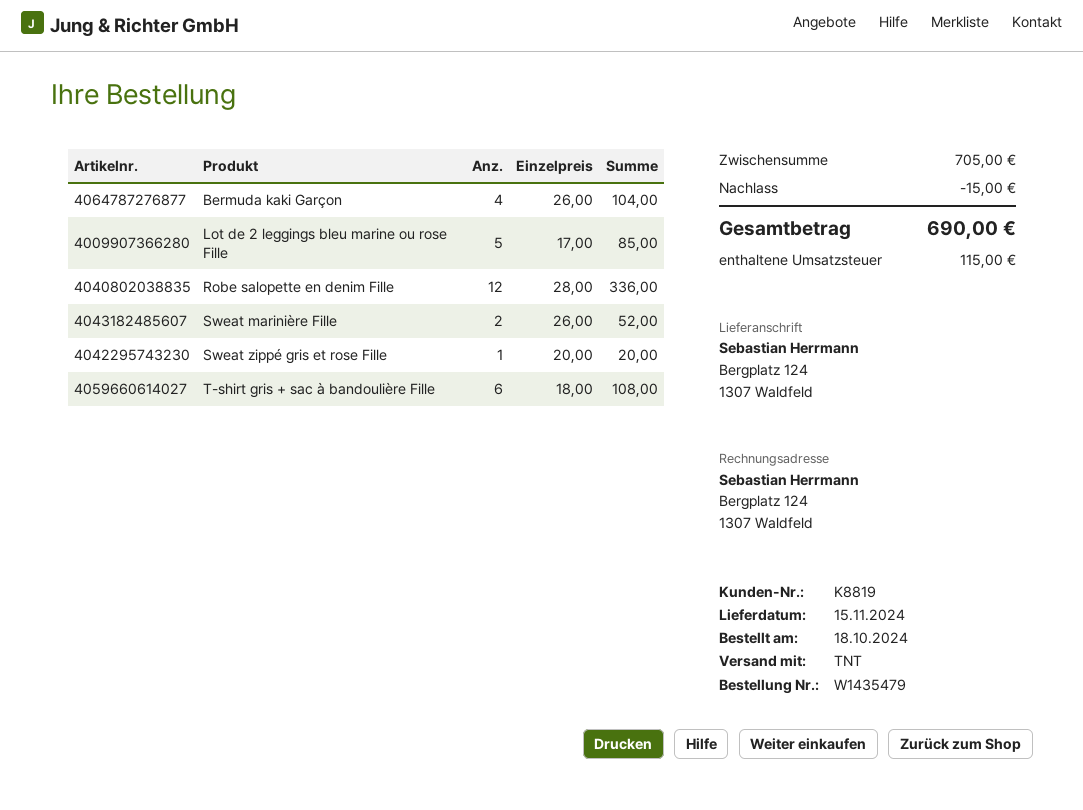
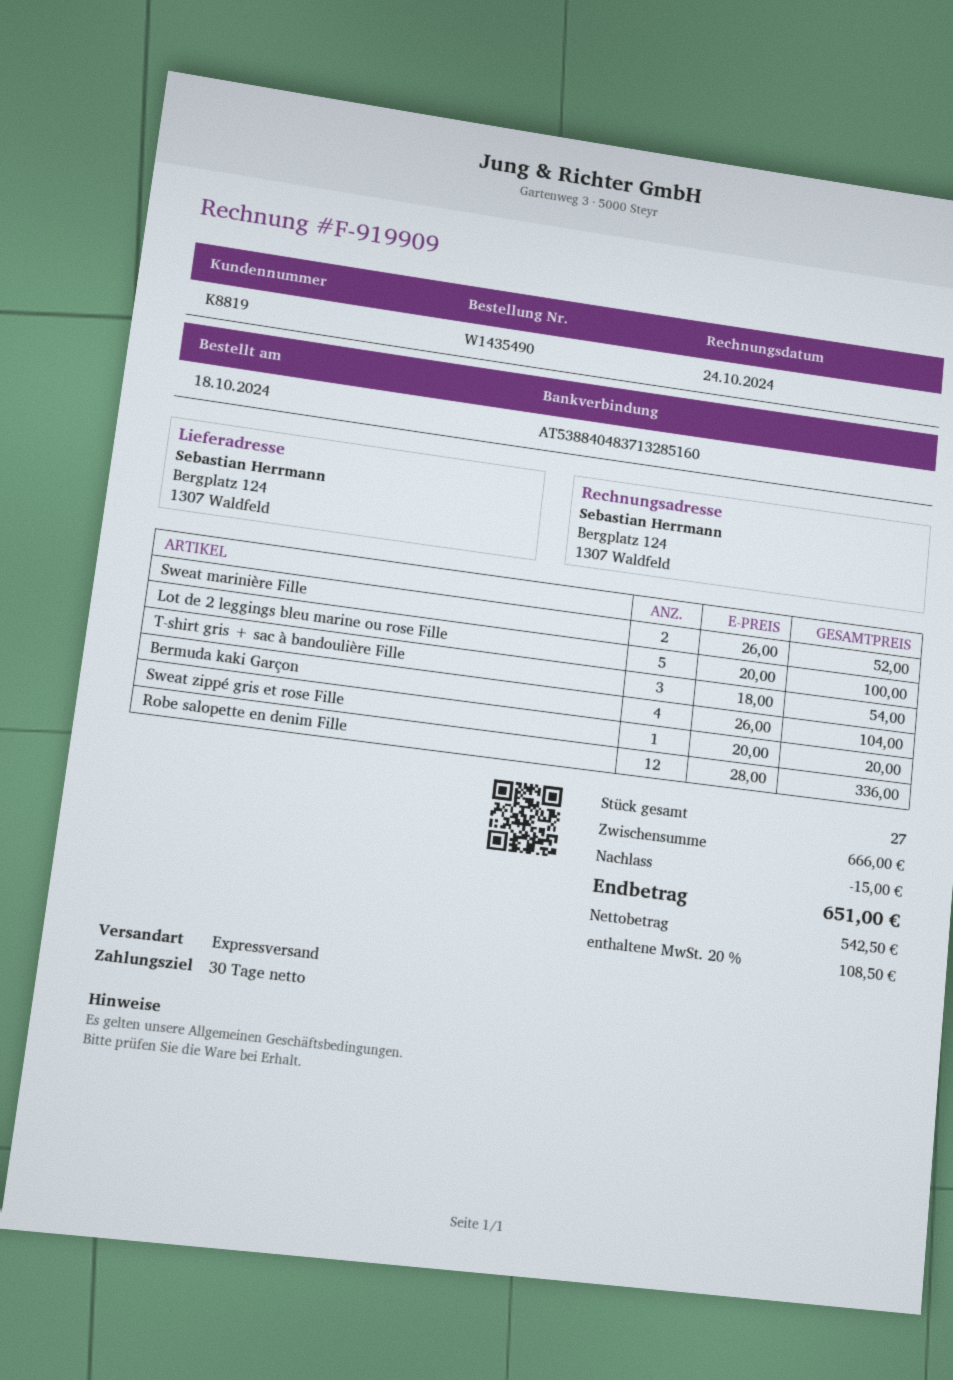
order number: W1435479 -> W1435490
shipping method: TNT -> express
Lot de 2 leggings bleu marine ou rose Fille: 5 x 17.00 = 85.00 -> 5 x 20.00 = 100.00
T-shirt gris + sac à bandoulière Fille: 6 x 18.00 = 108.00 -> 3 x 18.00 = 54.00
subtotal: 705.00 -> 666.00
tax: 115.00 -> 108.50
total: 690.00 -> 651.00

